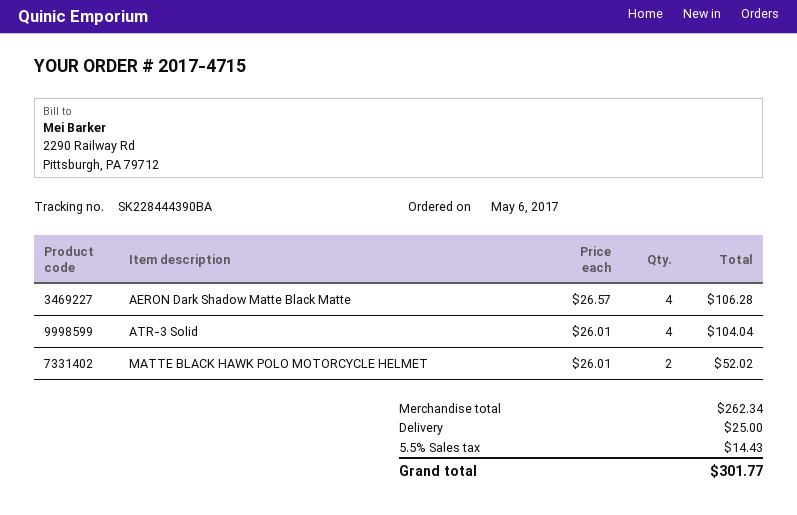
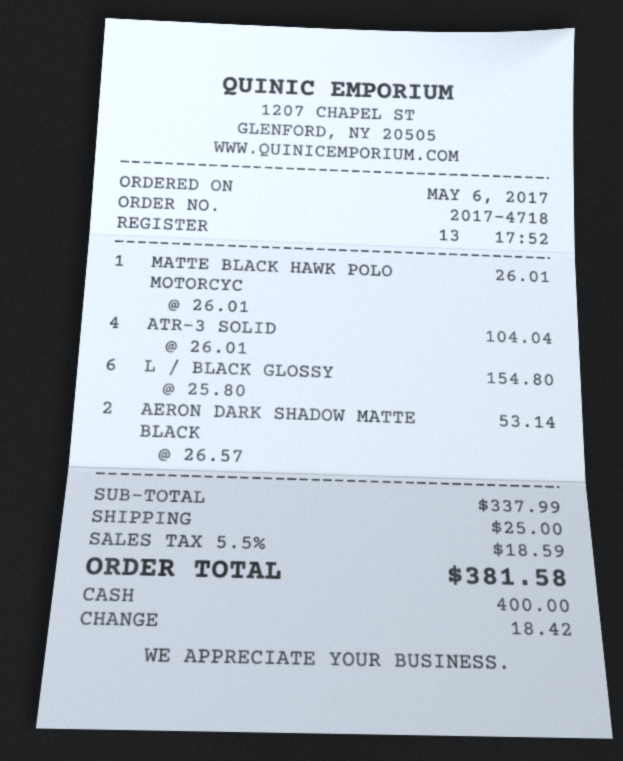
order number: 2017-4715 -> 2017-4718
AERON Dark Shadow Matte Black Matte: 4 x 26.57 = 106.28 -> 2 x 26.57 = 53.14
MATTE BLACK HAWK POLO MOTORCYCLE HELMET: 2 x 26.01 = 52.02 -> 1 x 26.01 = 26.01
L / BLACK GLOSSY: none -> 6 x 25.80 = 154.80
subtotal: 262.34 -> 337.99
tax: 5.5% = 14.43 -> 5.5% = 18.59
total: 301.77 -> 381.58

